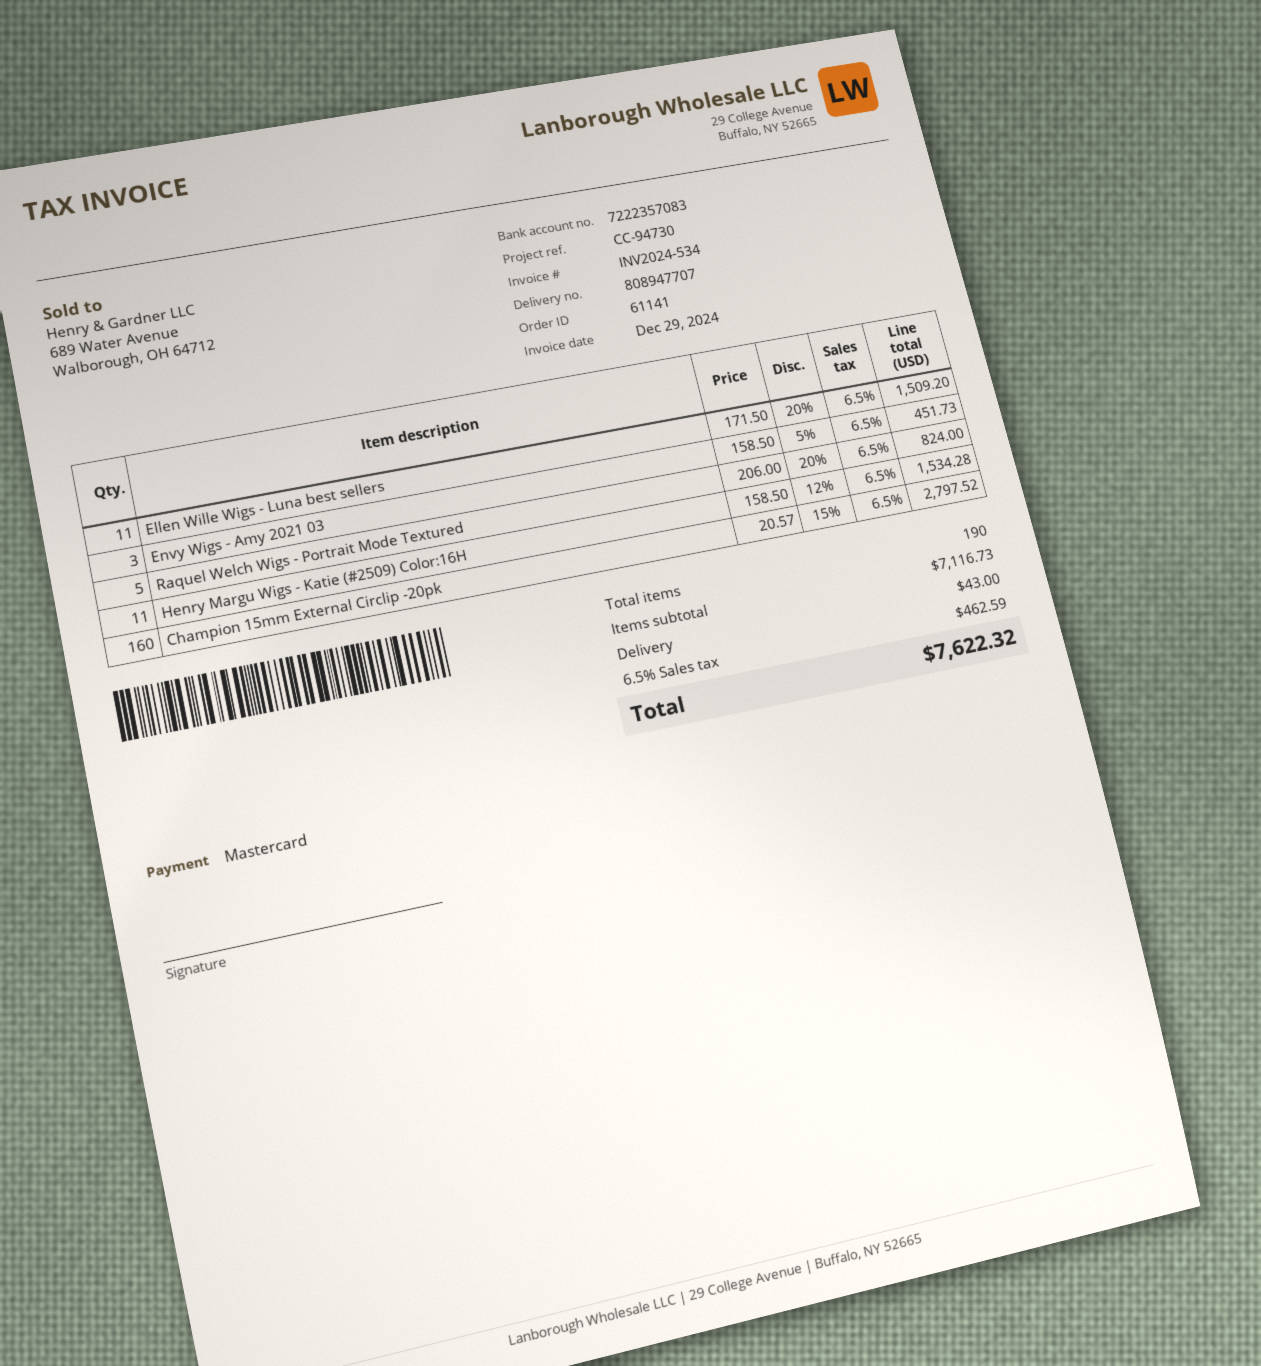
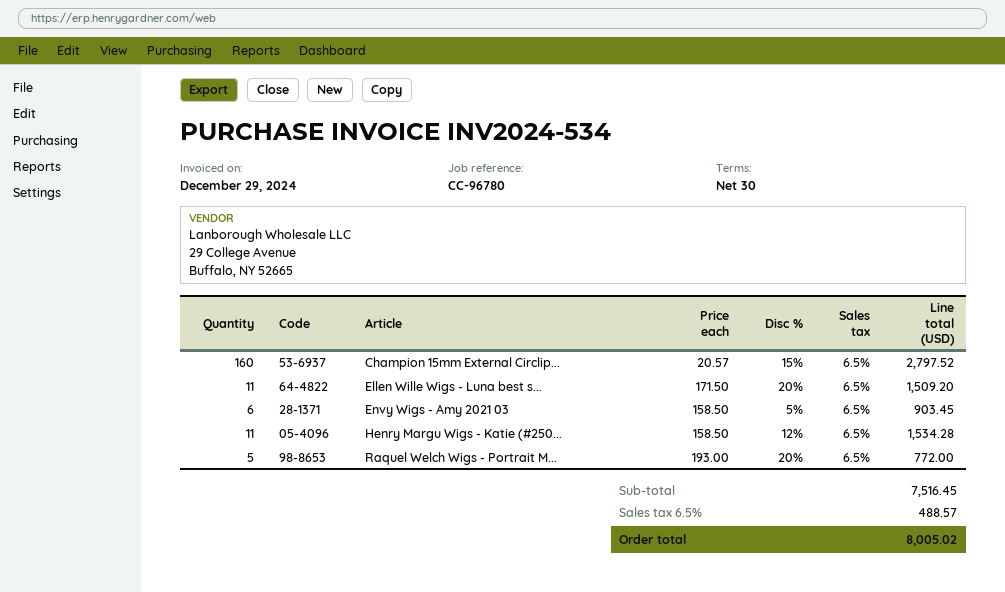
reference: CC-94730 -> CC-96780
Envy Wigs - Amy 2021 03: 3 x 158.50 - 5% = 451.73 -> 6 x 158.50 - 5% = 903.45
Raquel Welch Wigs - Portrait Mode Textured: 5 x 206.00 - 20% = 824.00 -> 5 x 193.00 - 20% = 772.00
subtotal: 7116.73 -> 7516.45
shipping: 43.00 -> none
tax: 6.5% = 462.59 -> 6.5% = 488.57
total: 7622.32 -> 8005.02

